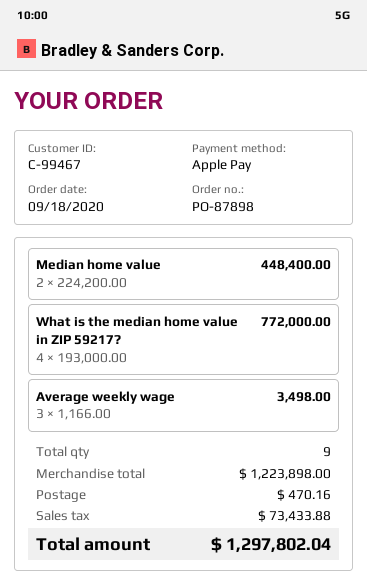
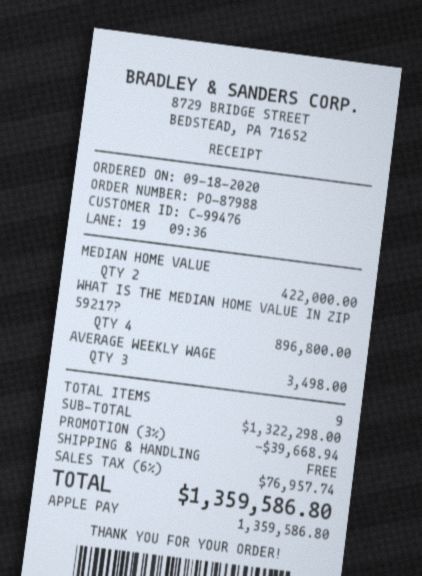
order number: PO-87898 -> PO-87988
customer number: C-99467 -> C-99476
Median home value: 2 for 448400.00 -> 2 for 422000.00
What is the median home value in ZIP 59217?: 4 for 772000.00 -> 4 for 896800.00
subtotal: 1223898.00 -> 1322298.00
discount: none -> 3% = 39668.94
shipping: 470.16 -> 0.00
tax: 73433.88 -> 76957.74
total: 1297802.04 -> 1359586.80

